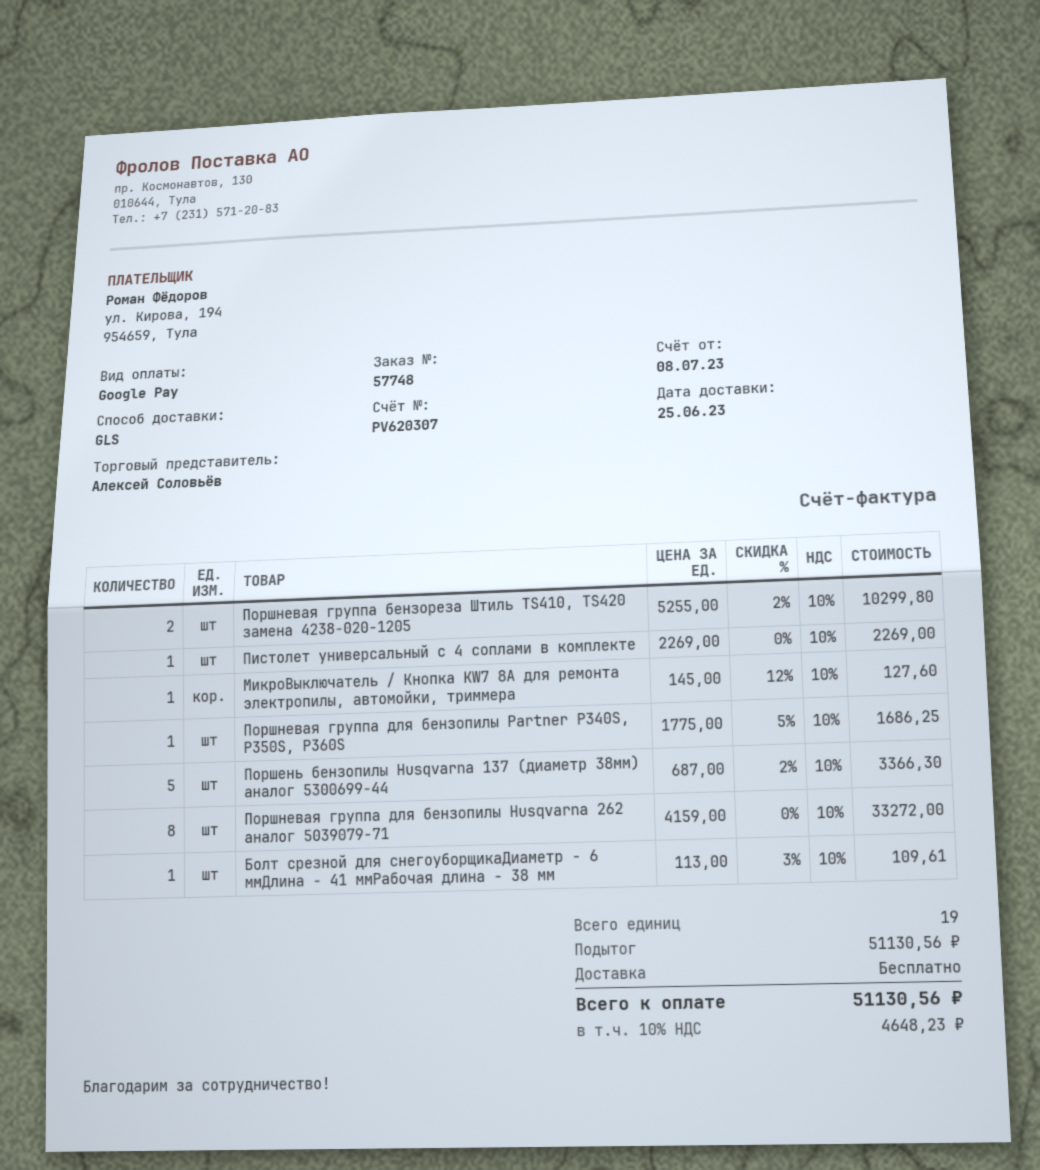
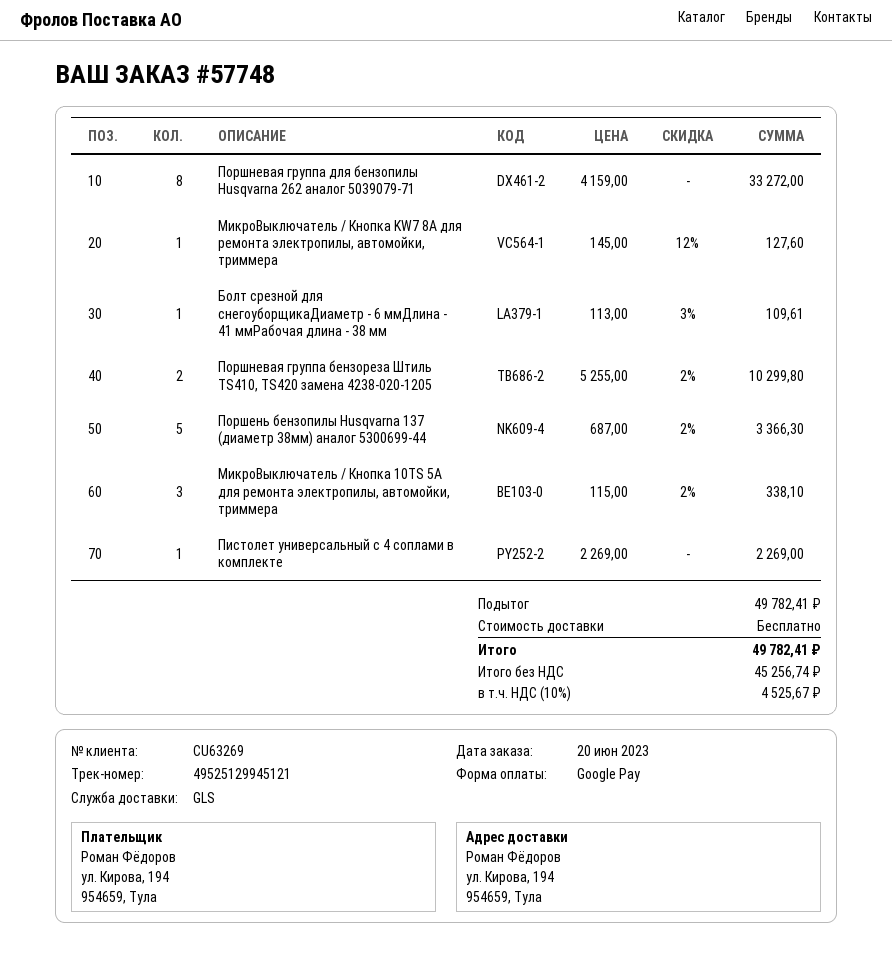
Поршневая группа для бензопилы Partner P340S, P350S, P360S: 1 x 1775.00 - 5% = 1686.25 -> none
МикроВыключатель / Кнопка 10TS 5A для ремонта электропилы, автомойки, триммера: none -> 3 x 115.00 - 2% = 338.10
subtotal: 51130.56 -> 49782.41
tax: 10% = 4648.23 -> 10% = 4525.67
total: 51130.56 -> 49782.41

